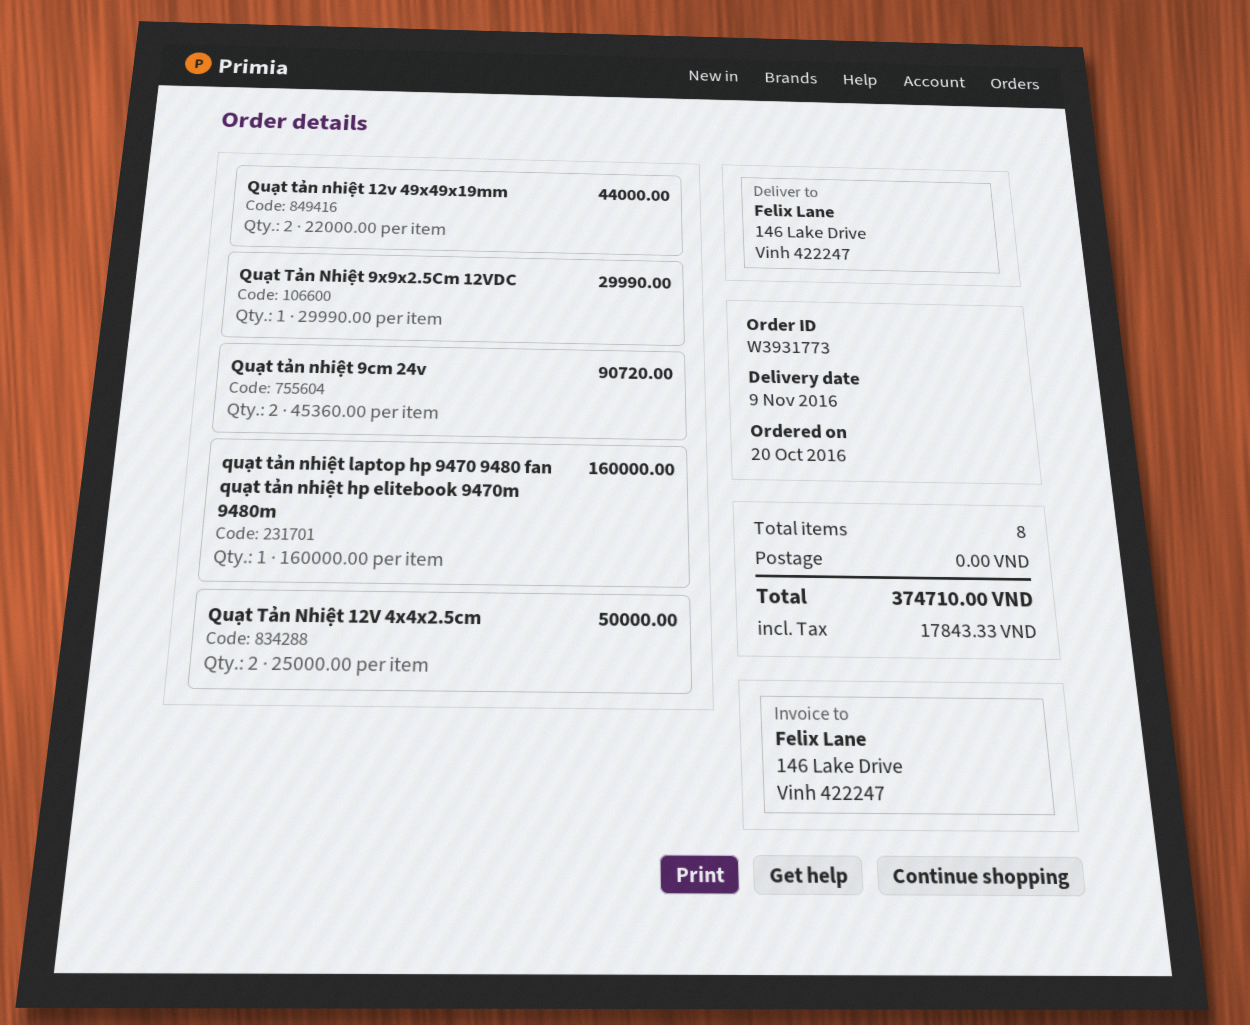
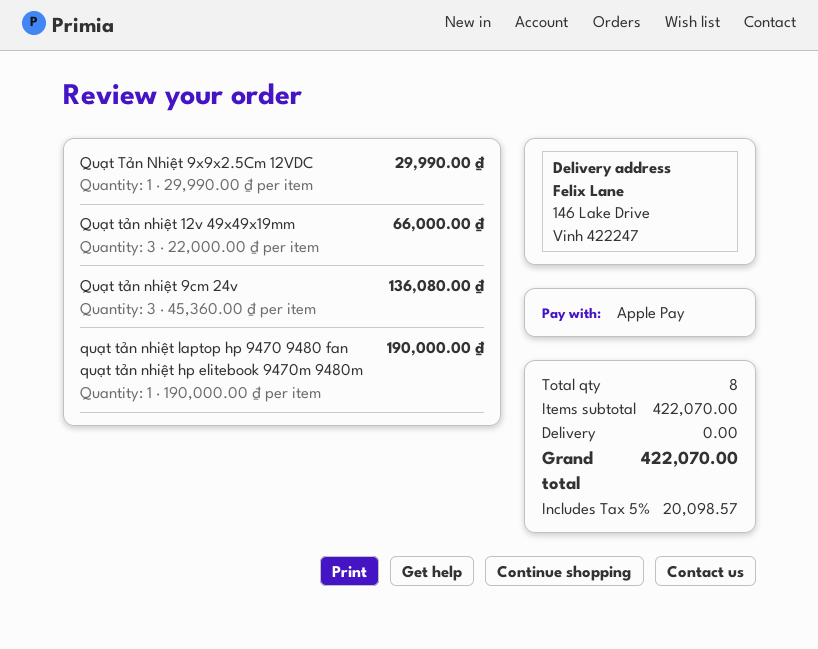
Quạt tản nhiệt 12v 49x49x19mm: 2 x 22000.00 = 44000.00 -> 3 x 22000.00 = 66000.00
Quạt tản nhiệt 9cm 24v: 2 x 45360.00 = 90720.00 -> 3 x 45360.00 = 136080.00
quạt tản nhiệt laptop hp 9470 9480 fan quạt tản nhiệt hp elitebook 9470m 9480m: 1 x 160000.00 = 160000.00 -> 1 x 190000.00 = 190000.00
Quạt Tản Nhiệt 12V 4x4x2.5cm: 2 x 25000.00 = 50000.00 -> none
tax: 17843.33 -> 20098.57
total: 374710.00 -> 422070.00

